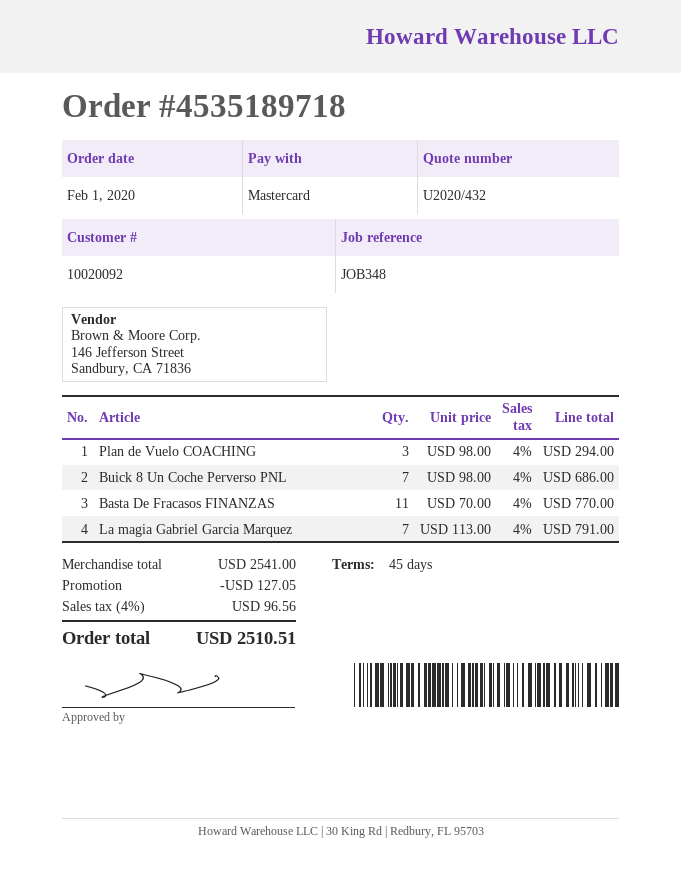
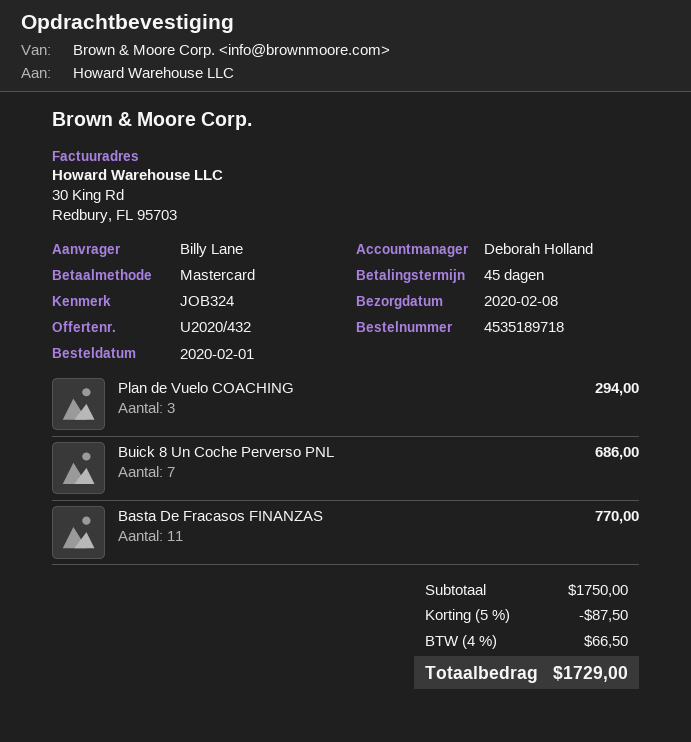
reference: JOB348 -> JOB324
La magia Gabriel Garcia Marquez: 7 for 791.00 -> none
subtotal: 2541.00 -> 1750.00
discount: 127.05 -> 87.50
tax: 4% = 96.56 -> 4% = 66.50
total: 2510.51 -> 1729.00

